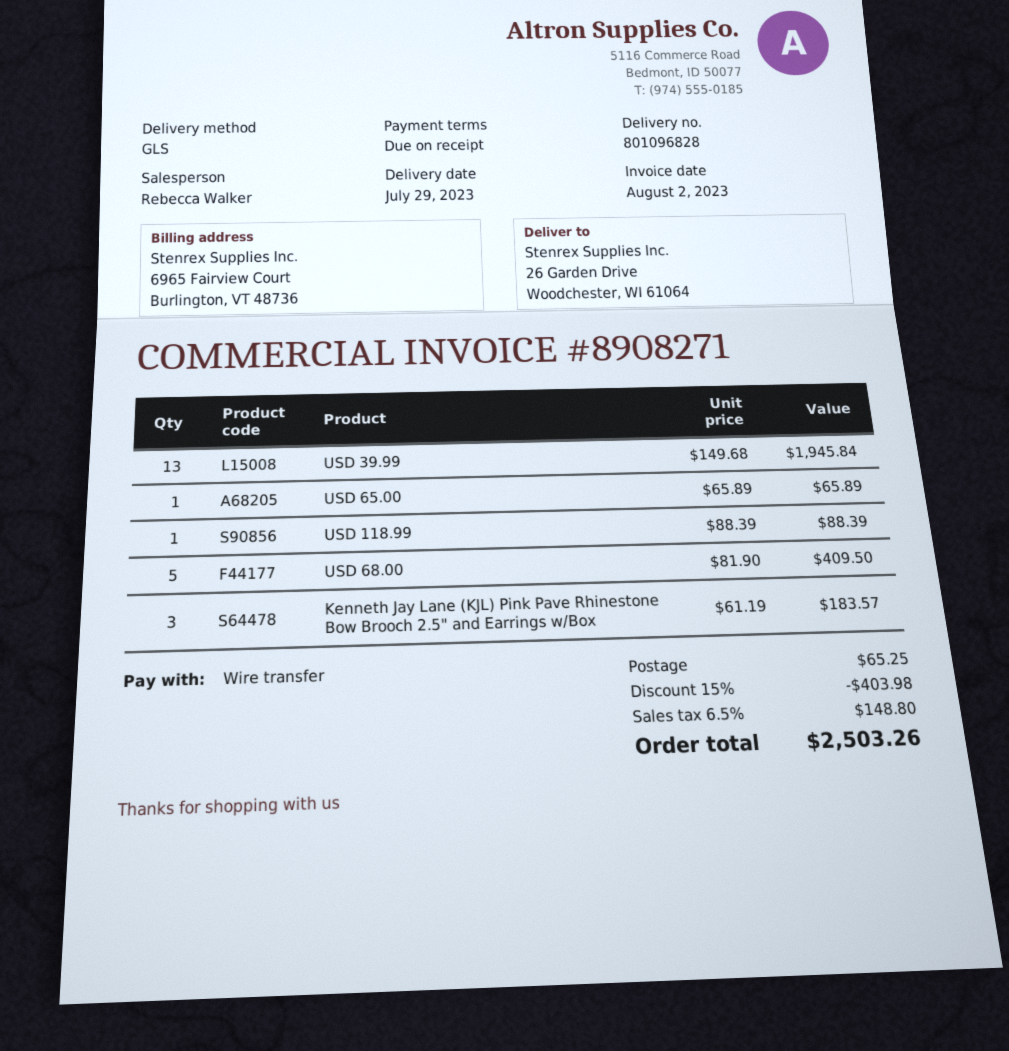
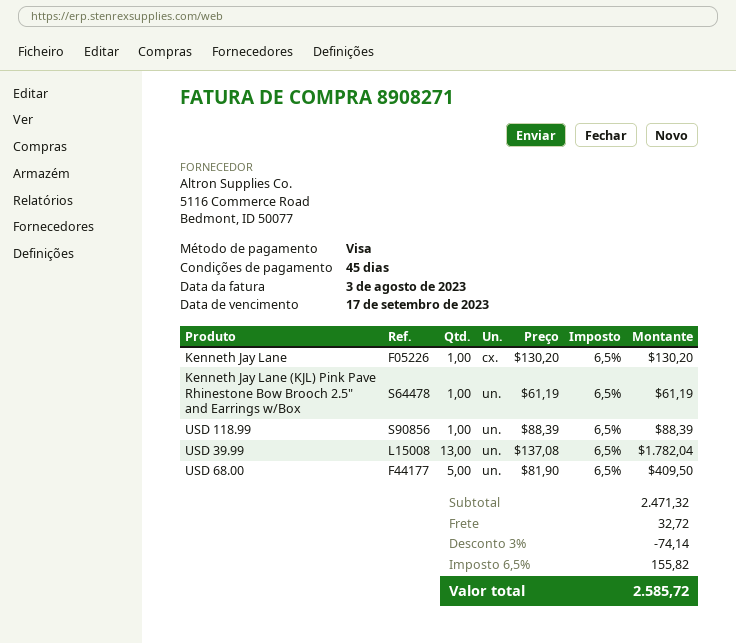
invoice date: 2023-08-02 -> 2023-08-03
payment terms: on receipt -> 45 days
payment method: bank transfer -> Visa
USD 39.99: 13 x 149.68 = 1945.84 -> 13 x 137.08 = 1782.04
USD 65.00: 1 x 65.89 = 65.89 -> none
Kenneth Jay Lane (KJL) Pink Pave Rhinestone Bow Brooch 2.5" and Earrings w/Box: 3 x 61.19 = 183.57 -> 1 x 61.19 = 61.19
Kenneth Jay Lane: none -> 1 x 130.20 = 130.20
discount: 15% = 403.98 -> 3% = 74.14
shipping: 65.25 -> 32.72
tax: 6.5% = 148.80 -> 6.5% = 155.82
total: 2503.26 -> 2585.72

